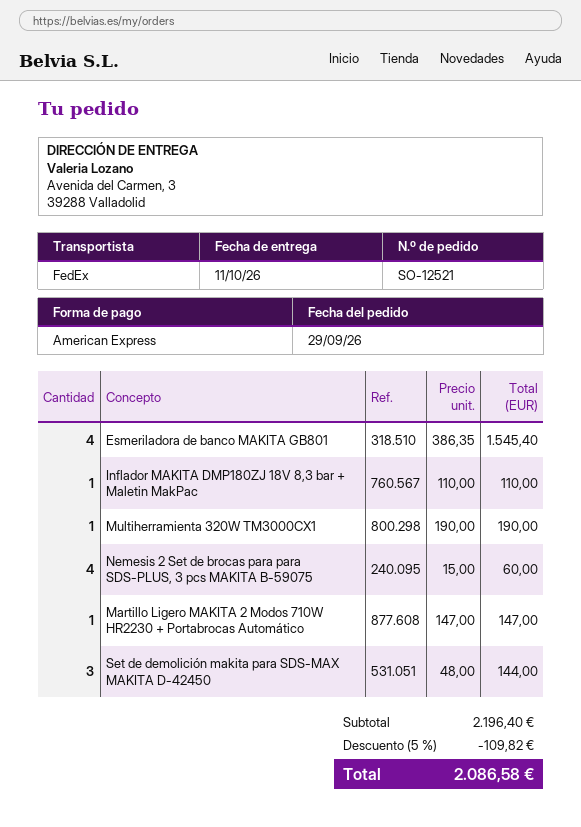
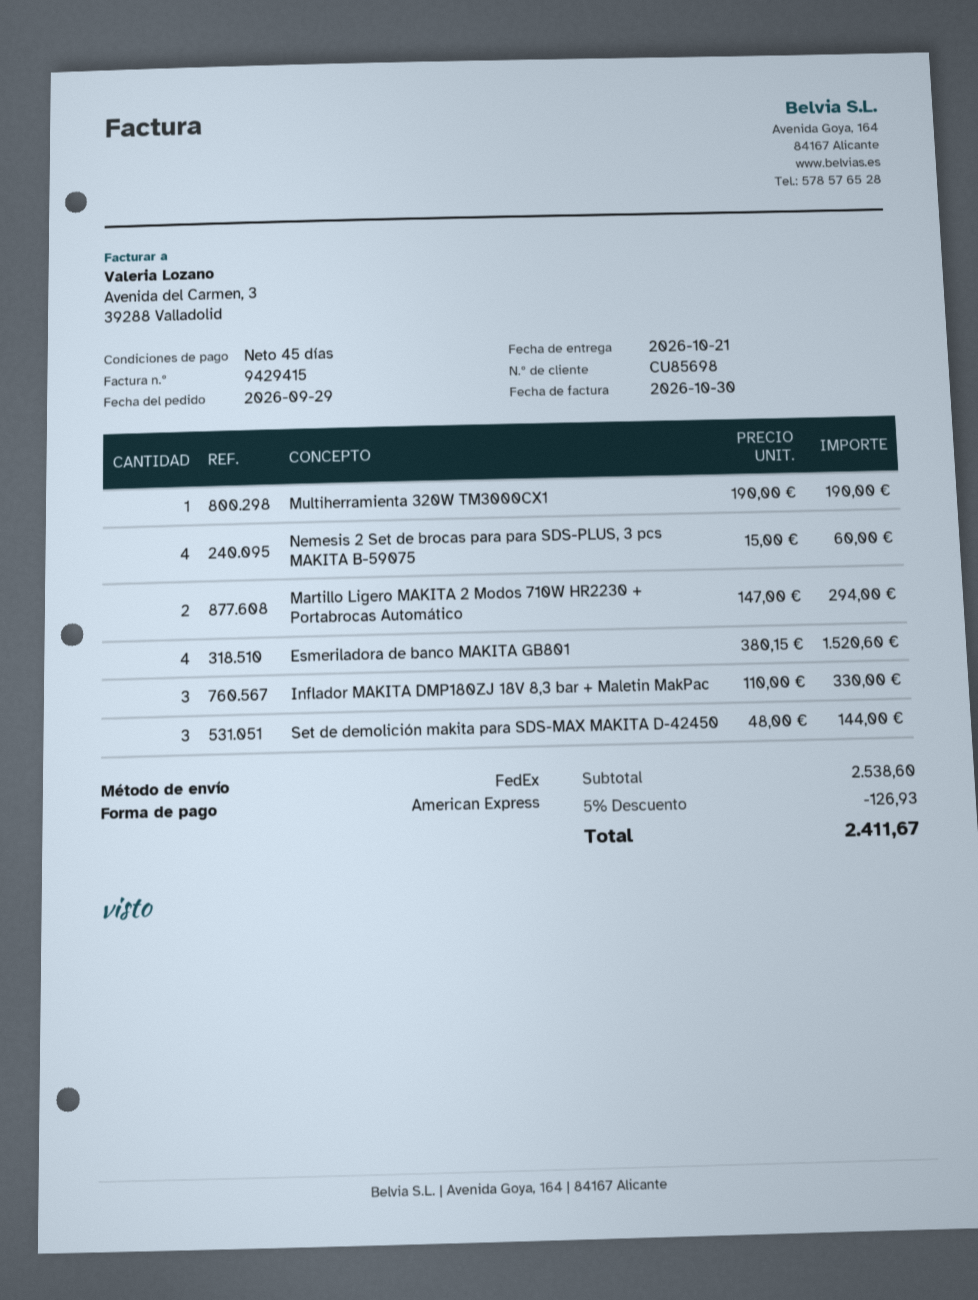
delivery date: 2026-10-11 -> 2026-10-21
Esmeriladora de banco MAKITA GB801: 4 x 386.35 = 1545.40 -> 4 x 380.15 = 1520.60
Inflador MAKITA DMP180ZJ 18V 8,3 bar + Maletin MakPac: 1 x 110.00 = 110.00 -> 3 x 110.00 = 330.00
Martillo Ligero MAKITA 2 Modos 710W HR2230 + Portabrocas Automático: 1 x 147.00 = 147.00 -> 2 x 147.00 = 294.00
subtotal: 2196.40 -> 2538.60
discount: 5% = 109.82 -> 5% = 126.93
total: 2086.58 -> 2411.67

